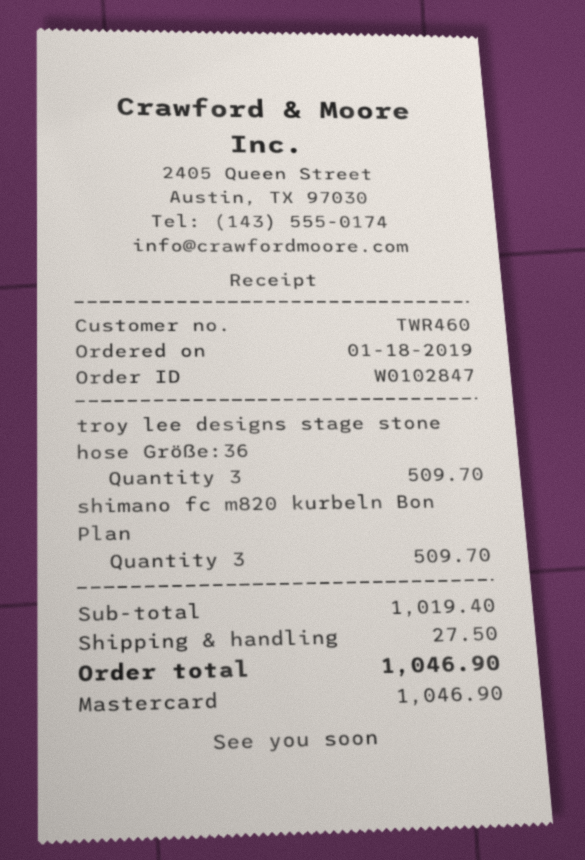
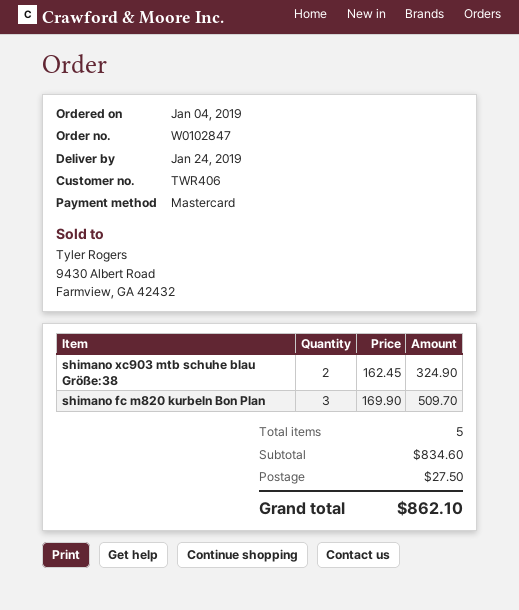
order date: 2019-01-18 -> 2019-01-04
customer number: TWR460 -> TWR406
troy lee designs stage stone hose Größe:36: 3 for 509.70 -> none
shimano xc903 mtb schuhe blau Größe:38: none -> 2 for 324.90
subtotal: 1019.40 -> 834.60
total: 1046.90 -> 862.10

